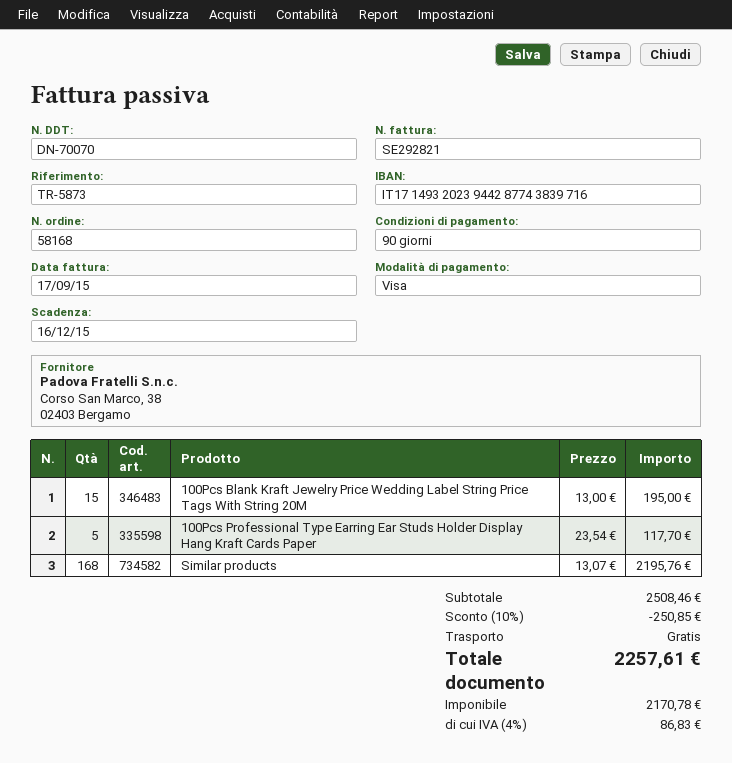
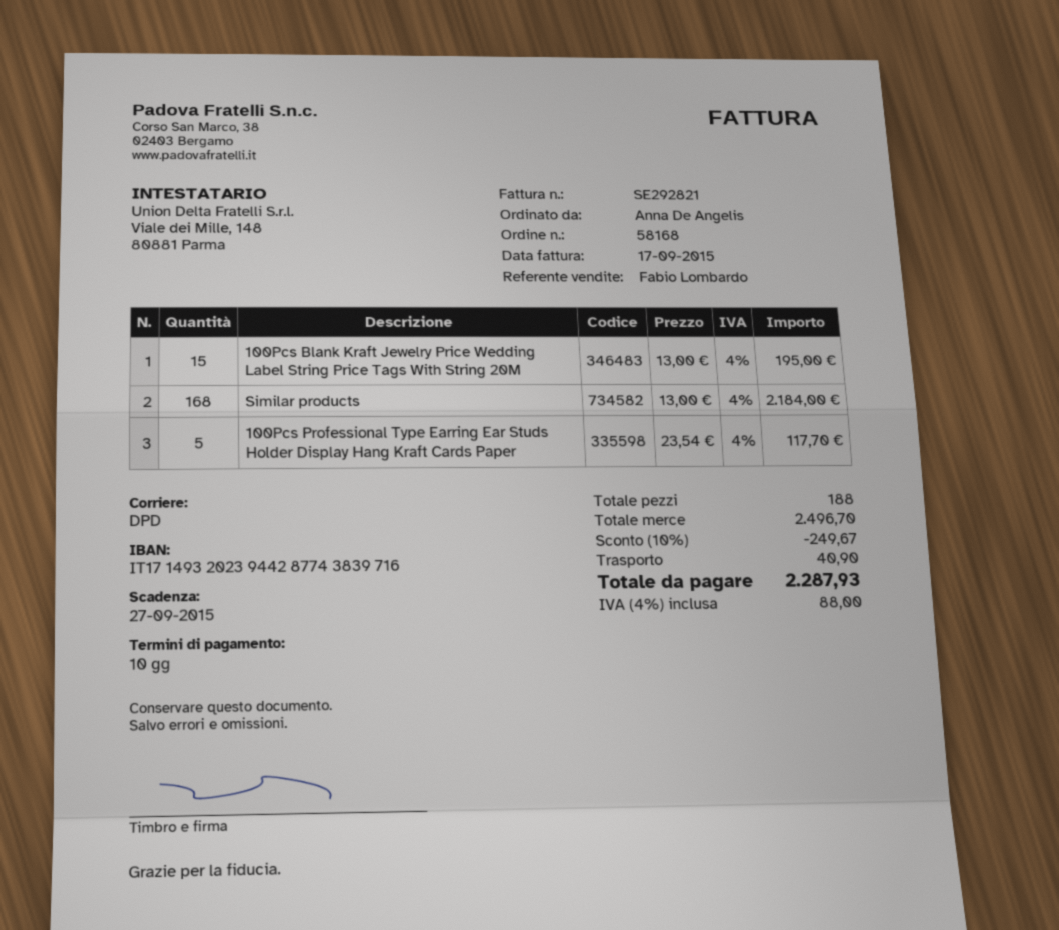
payment terms: 90 days -> 10 days
due date: 2015-12-16 -> 2015-09-27
Similar products: 168 x 13.07 = 2195.76 -> 168 x 13.00 = 2184.00
subtotal: 2508.46 -> 2496.70
discount: 10% = 250.85 -> 10% = 249.67
shipping: 0.00 -> 40.90
tax: 4% = 86.83 -> 4% = 88.00
total: 2257.61 -> 2287.93

